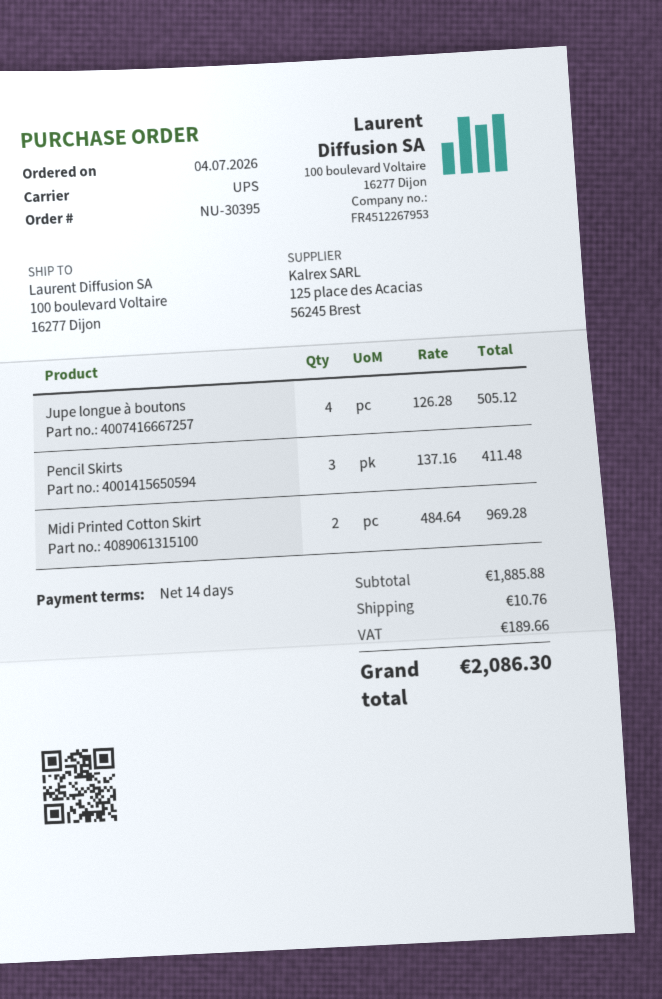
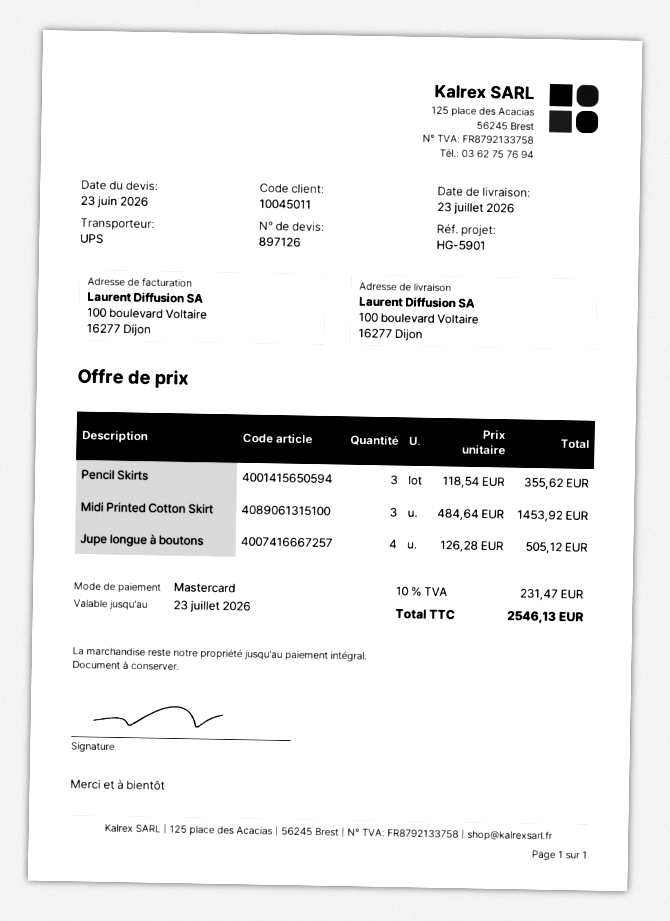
Pencil Skirts: 3 x 137.16 = 411.48 -> 3 x 118.54 = 355.62
Midi Printed Cotton Skirt: 2 x 484.64 = 969.28 -> 3 x 484.64 = 1453.92
shipping: 10.76 -> none
tax: 189.66 -> 231.47
total: 2086.30 -> 2546.13

